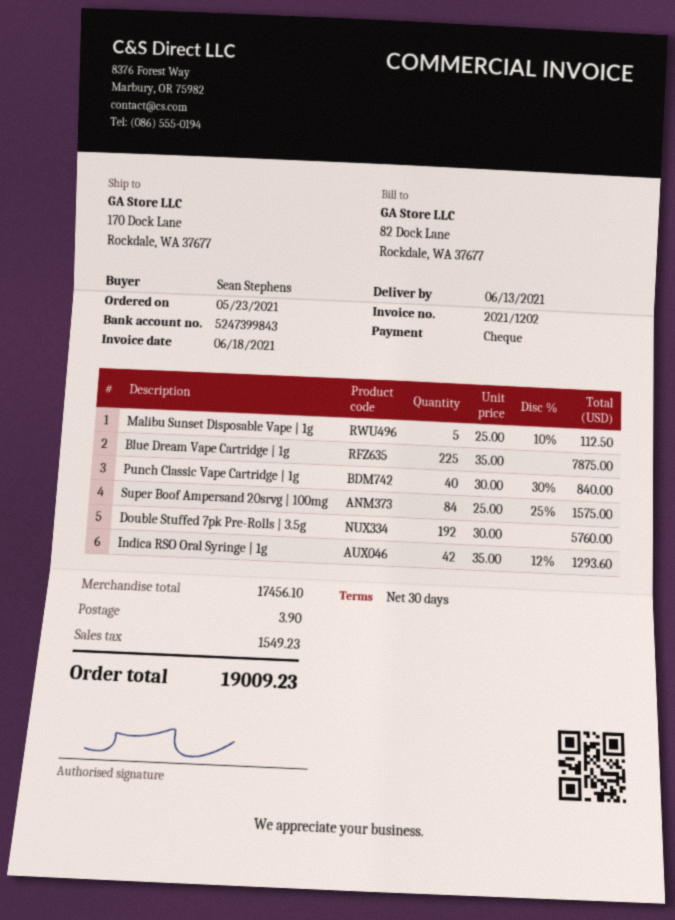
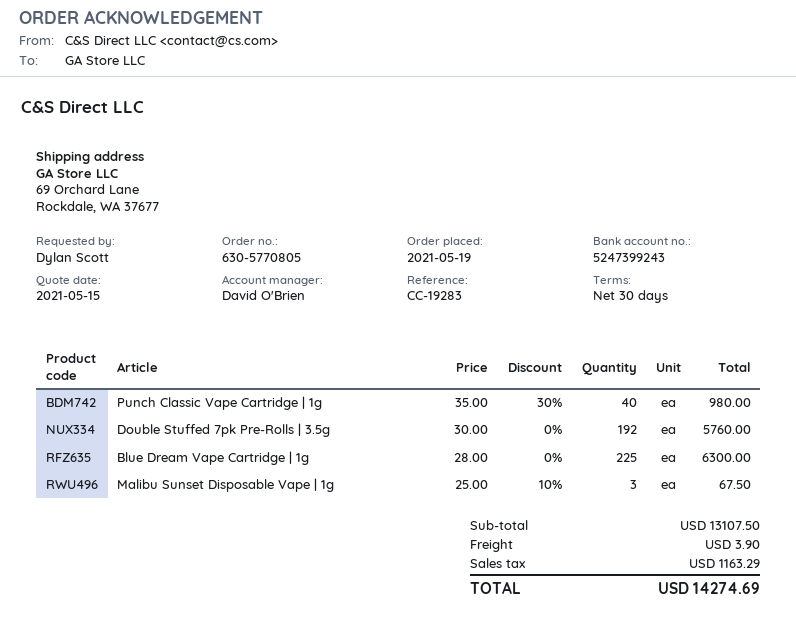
order date: 2021-05-23 -> 2021-05-19
ordered by: Sean Stephens -> Dylan Scott
bank account: 5247399843 -> 5247399243
ship to: 170 Dock Lane, Rockdale, WA 37677 -> 69 Orchard Lane, Rockdale, WA 37677
Malibu Sunset Disposable Vape | 1g: 5 x 25.00 - 10% = 112.50 -> 3 x 25.00 - 10% = 67.50
Blue Dream Vape Cartridge | 1g: 225 x 35.00 = 7875.00 -> 225 x 28.00 = 6300.00
Punch Classic Vape Cartridge | 1g: 40 x 30.00 - 30% = 840.00 -> 40 x 35.00 - 30% = 980.00
Super Boof Ampersand 20srvg | 100mg: 84 x 25.00 - 25% = 1575.00 -> none
Indica RSO Oral Syringe | 1g: 42 x 35.00 - 12% = 1293.60 -> none
subtotal: 17456.10 -> 13107.50
tax: 1549.23 -> 1163.29
total: 19009.23 -> 14274.69

